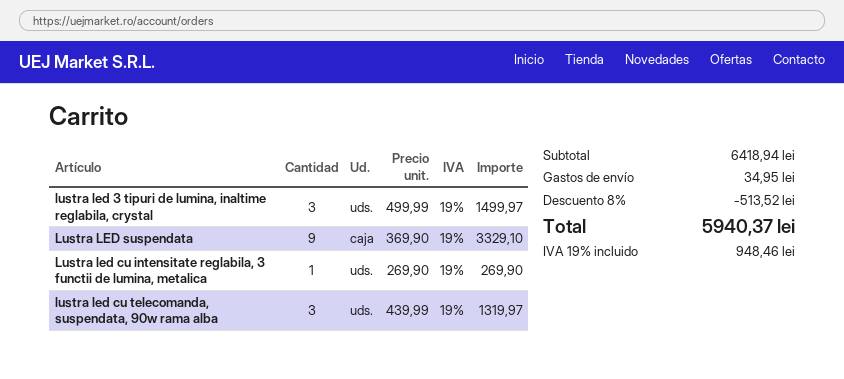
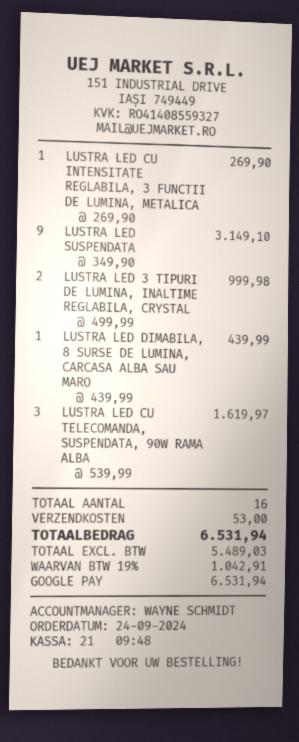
lustra led 3 tipuri de lumina, inaltime reglabila, crystal: 3 x 499.99 = 1499.97 -> 2 x 499.99 = 999.98
Lustra LED suspendata: 9 x 369.90 = 3329.10 -> 9 x 349.90 = 3149.10
lustra led cu telecomanda, suspendata, 90w rama alba: 3 x 439.99 = 1319.97 -> 3 x 539.99 = 1619.97
LUSTRA LED DIMABILA, 8 SURSE DE LUMINA, CARCASA ALBA SAU MARO: none -> 1 x 439.99 = 439.99
discount: 8% = 513.52 -> none
shipping: 34.95 -> 53.00
tax: 19% = 948.46 -> 19% = 1042.91
total: 5940.37 -> 6531.94

